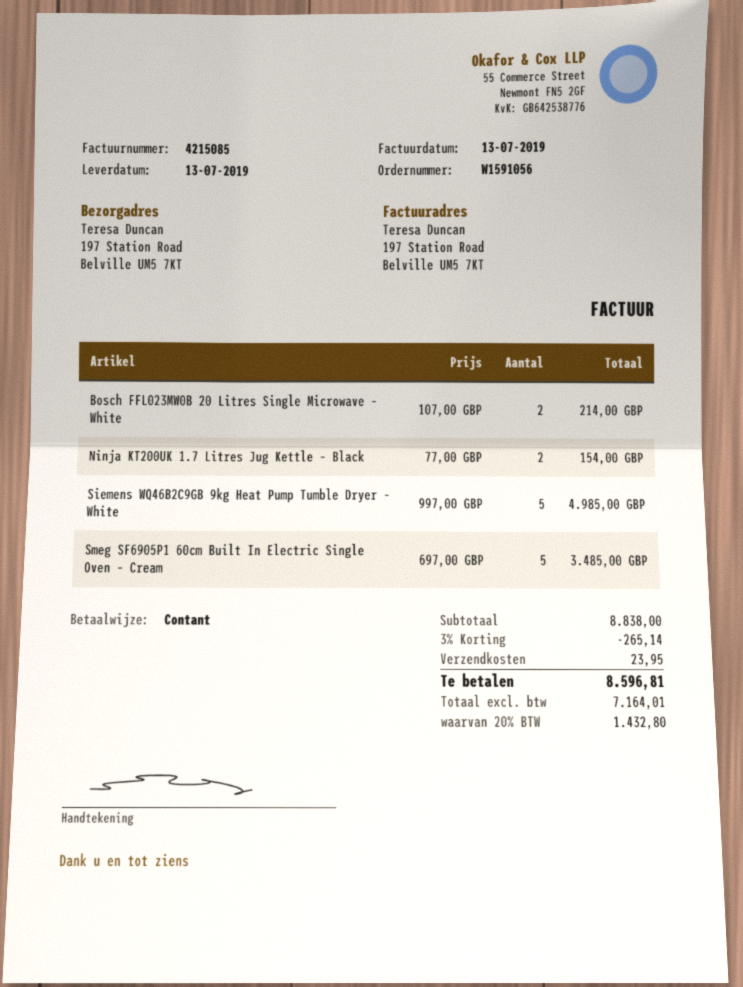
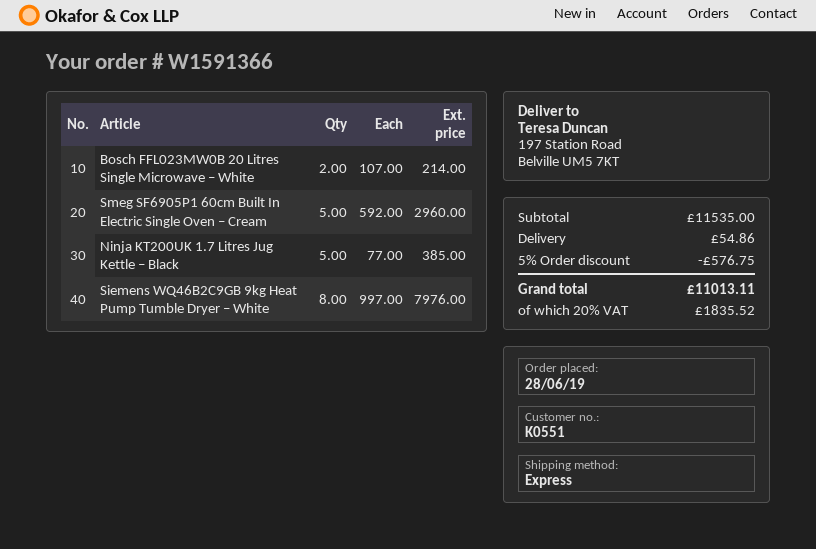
order number: W1591056 -> W1591366
Ninja KT200UK 1.7 Litres Jug Kettle – Black: 2 x 77.00 = 154.00 -> 5 x 77.00 = 385.00
Siemens WQ46B2C9GB 9kg Heat Pump Tumble Dryer – White: 5 x 997.00 = 4985.00 -> 8 x 997.00 = 7976.00
Smeg SF6905P1 60cm Built In Electric Single Oven – Cream: 5 x 697.00 = 3485.00 -> 5 x 592.00 = 2960.00
subtotal: 8838.00 -> 11535.00
discount: 3% = 265.14 -> 5% = 576.75
shipping: 23.95 -> 54.86
tax: 20% = 1432.80 -> 20% = 1835.52
total: 8596.81 -> 11013.11

